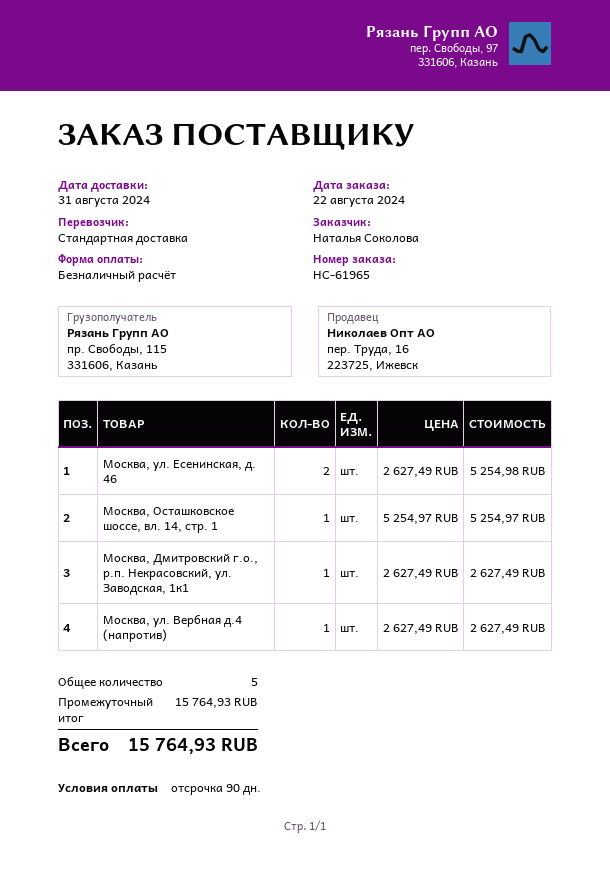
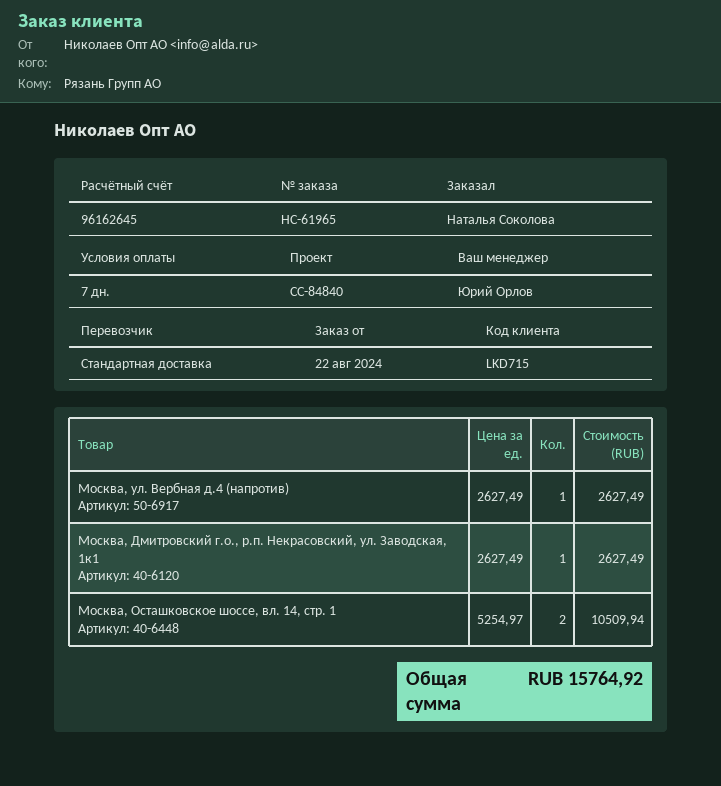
payment terms: 90 days -> 7 days
Москва, ул. Есенинская, д. 46: 2 x 2627.49 = 5254.98 -> none
Москва, Осташковское шоссе, вл. 14, стр. 1: 1 x 5254.97 = 5254.97 -> 2 x 5254.97 = 10509.94
total: 15764.93 -> 15764.92

